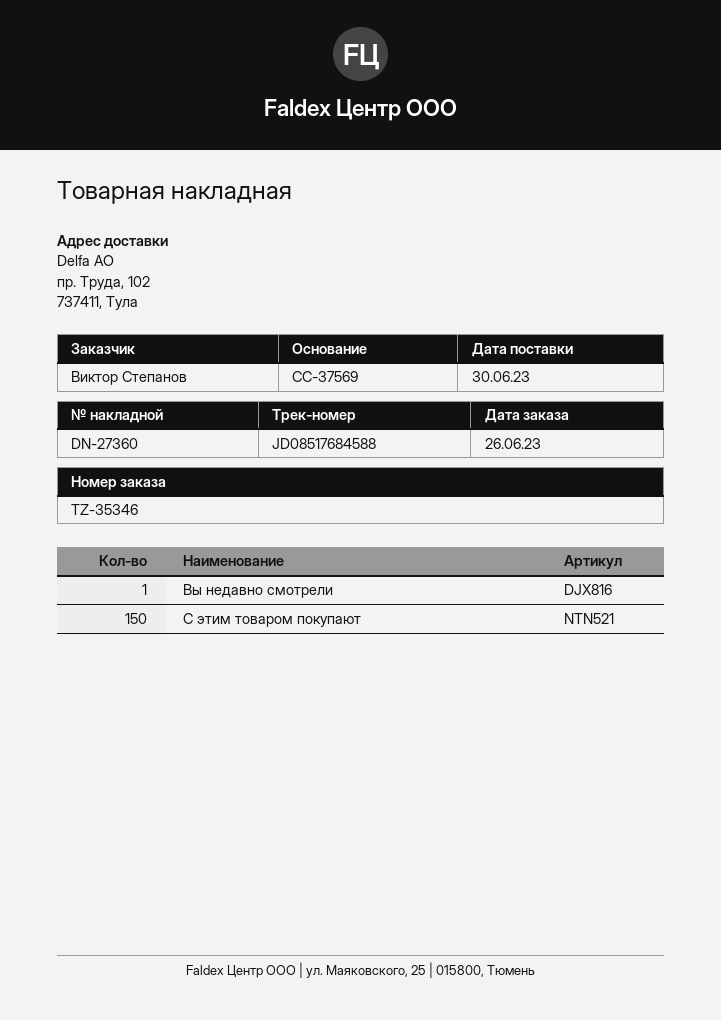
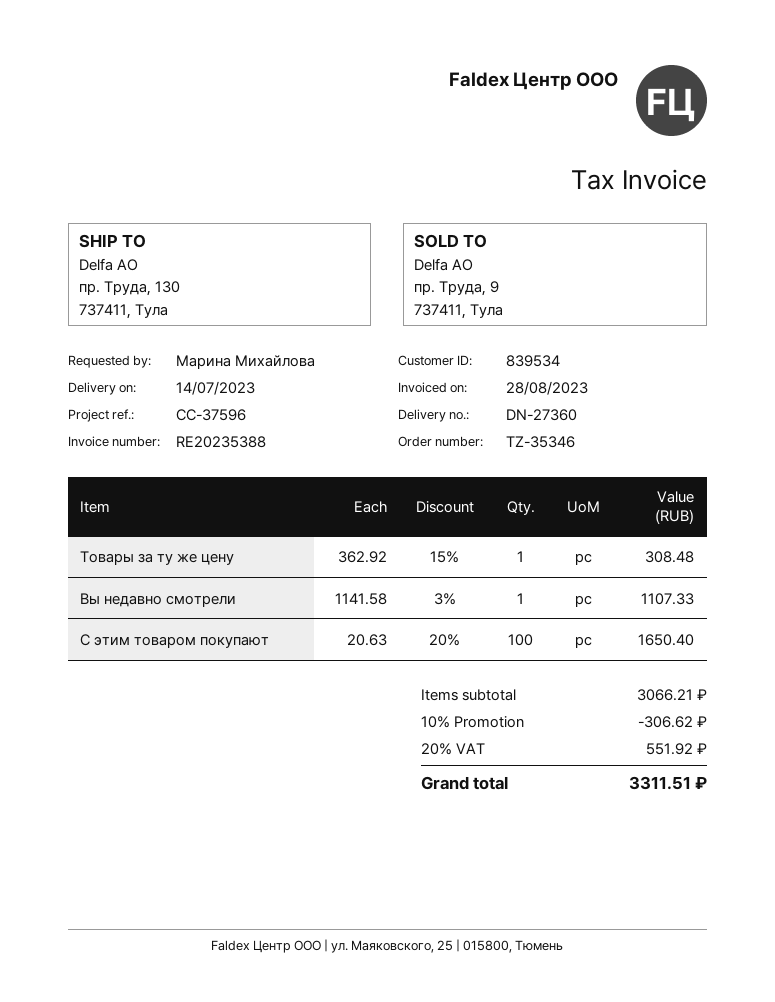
delivery date: 2023-06-30 -> 2023-07-14
reference: CC-37569 -> CC-37596
ordered by: Виктор Степанов -> Марина Михайлова
ship to: пр. Труда, 102, 737411, Тула -> пр. Труда, 130, 737411, Тула
С этим товаром покупают: 150 -> 100
Товары за ту же цену: none -> 1

